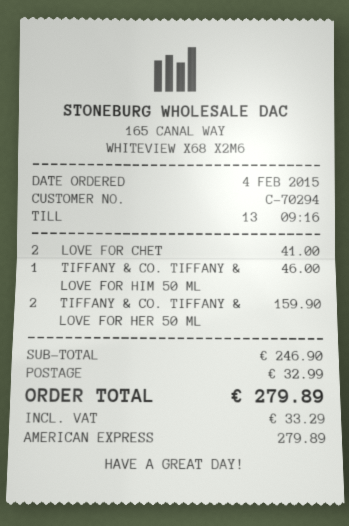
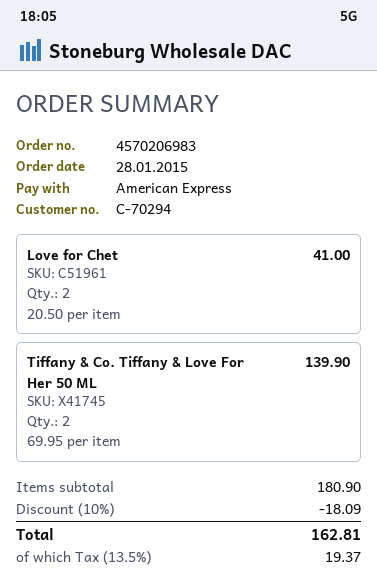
order date: 2015-02-04 -> 2015-01-28
TIFFANY & CO. TIFFANY & LOVE FOR HIM 50 ML: 1 for 46.00 -> none
TIFFANY & CO. TIFFANY & LOVE FOR HER 50 ML: 2 for 159.90 -> 2 for 139.90
subtotal: 246.90 -> 180.90
discount: none -> 10% = 18.09
shipping: 32.99 -> none
tax: 33.29 -> 19.37
total: 279.89 -> 162.81

